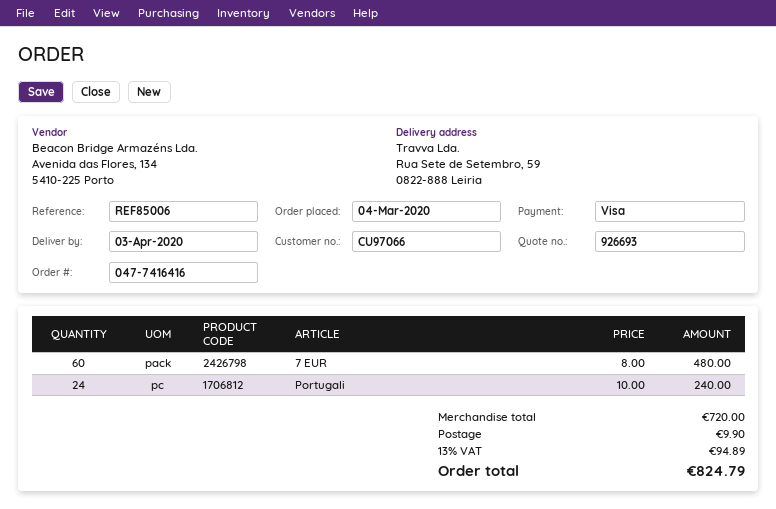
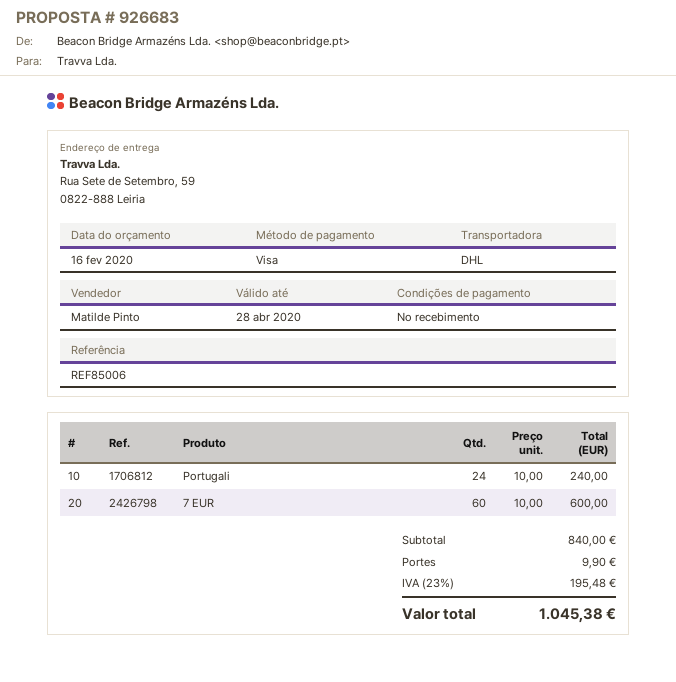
quote number: 926693 -> 926683
7 EUR: 60 x 8.00 = 480.00 -> 60 x 10.00 = 600.00
subtotal: 720.00 -> 840.00
tax: 13% = 94.89 -> 23% = 195.48
total: 824.79 -> 1045.38

